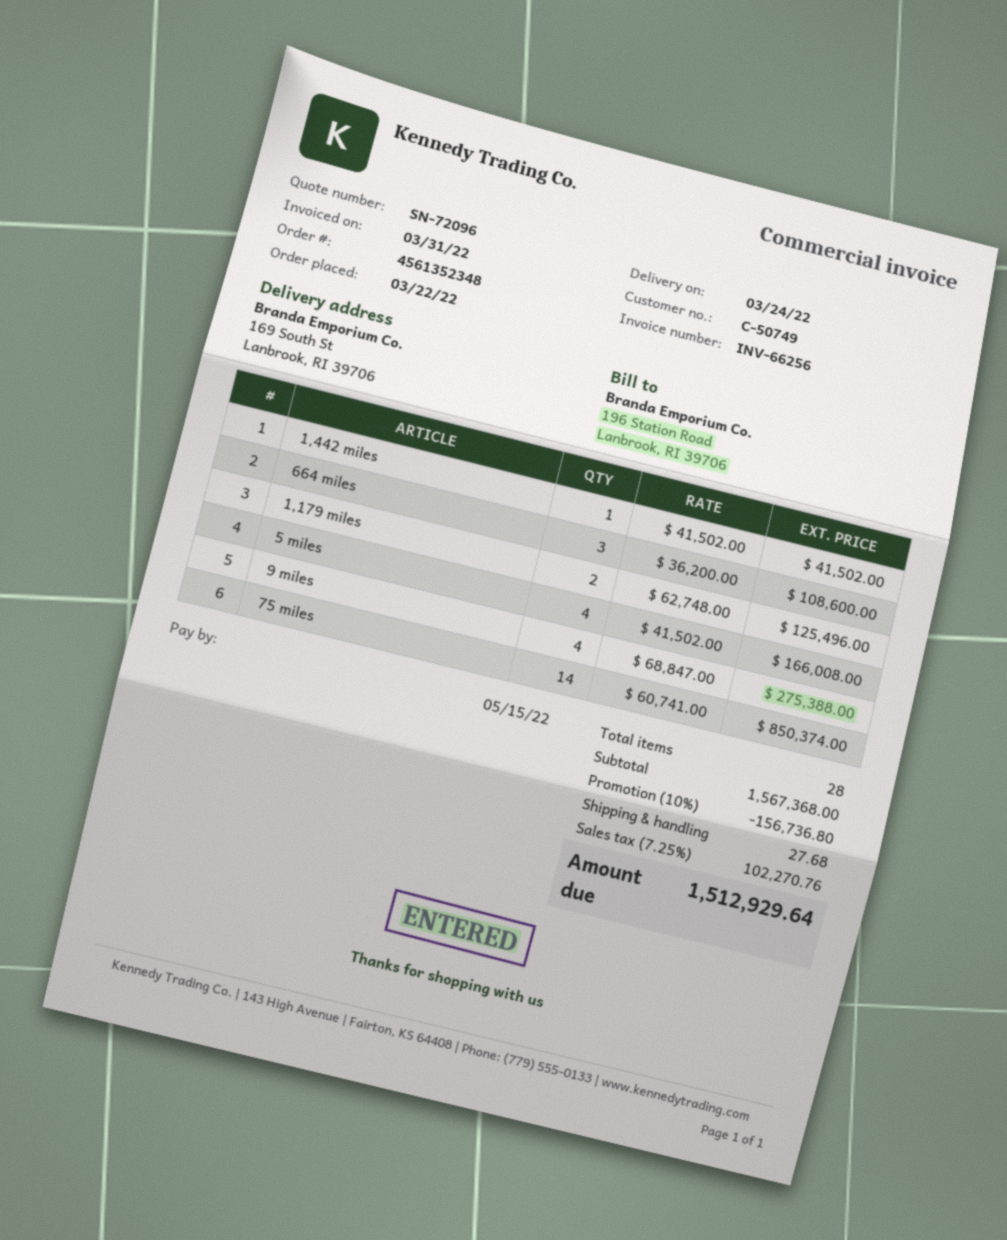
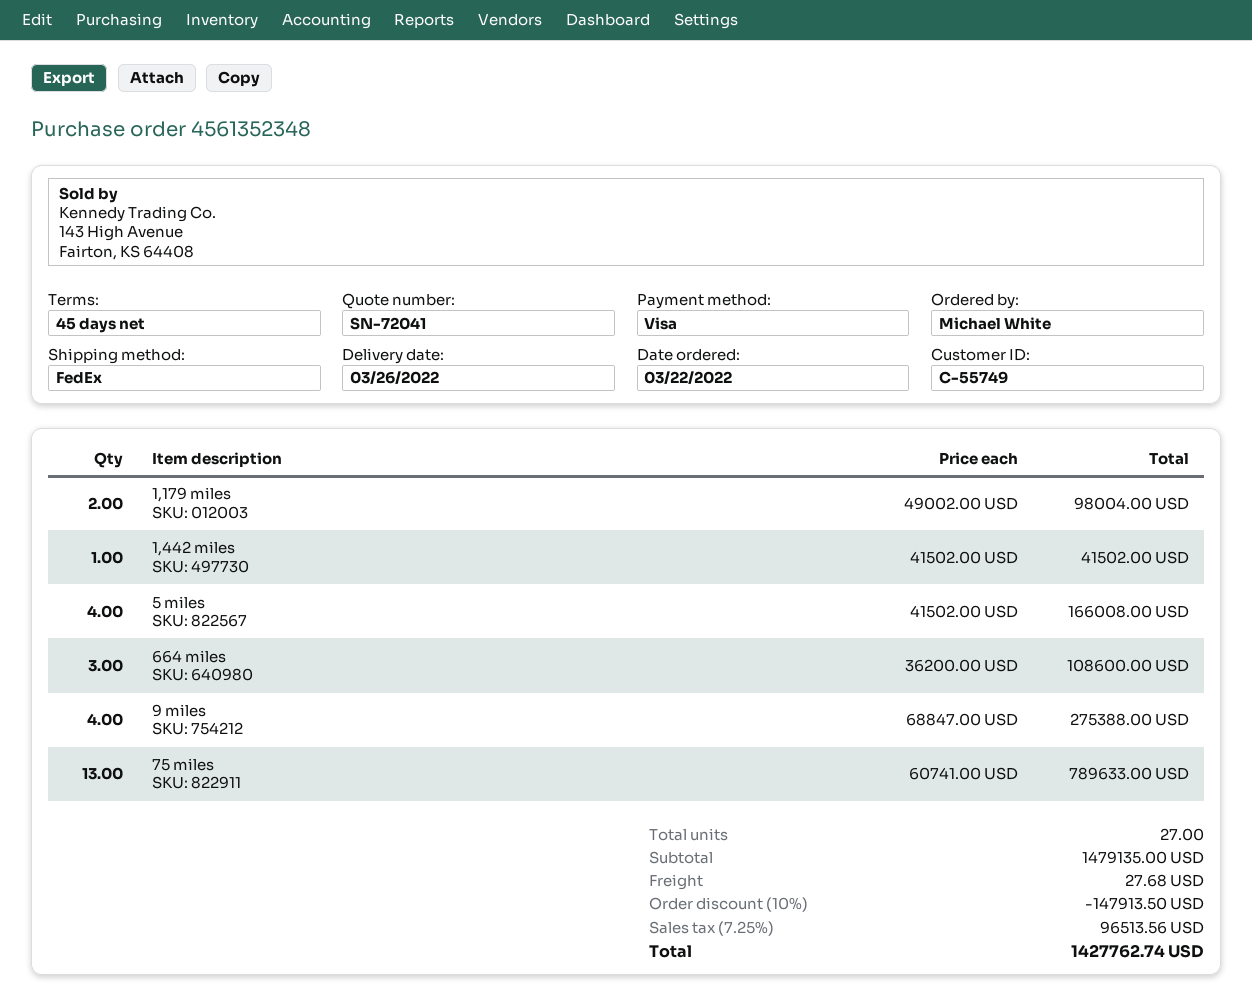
quote number: SN-72096 -> SN-72041
delivery date: 2022-03-24 -> 2022-03-26
customer number: C-50749 -> C-55749
1,179 miles: 2 x 62748.00 = 125496.00 -> 2 x 49002.00 = 98004.00
75 miles: 14 x 60741.00 = 850374.00 -> 13 x 60741.00 = 789633.00
total quantity: 28 -> 27
subtotal: 1567368.00 -> 1479135.00
discount: 10% = 156736.80 -> 10% = 147913.50
tax: 7.25% = 102270.76 -> 7.25% = 96513.56
total: 1512929.64 -> 1427762.74

